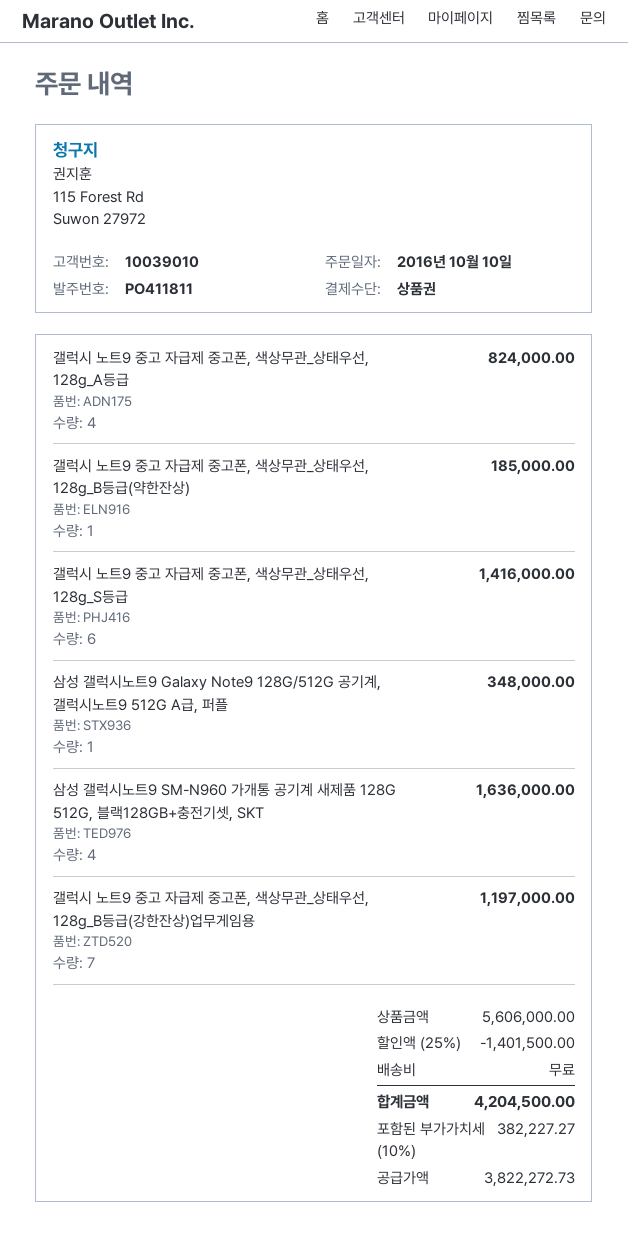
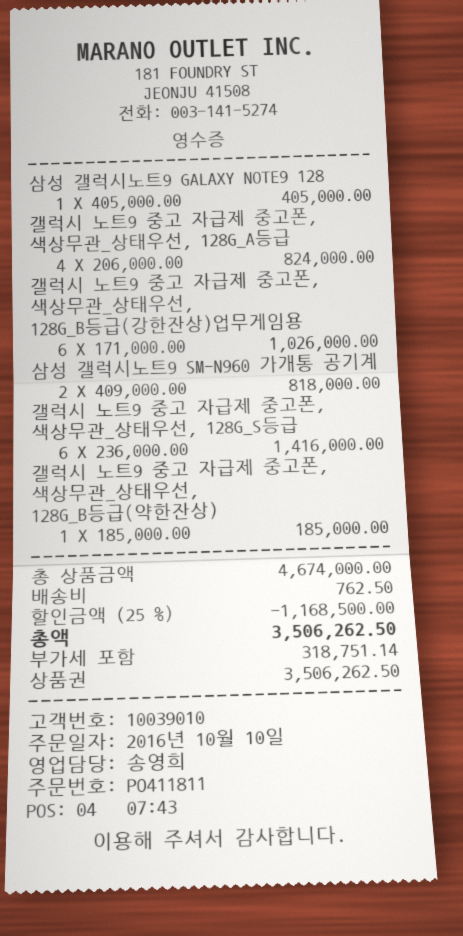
삼성 갤럭시노트9 Galaxy Note9 128G/512G 공기계, 갤럭시노트9 512G A급, 퍼플: 1 for 348000.00 -> 1 for 405000.00
삼성 갤럭시노트9 SM-N960 가개통 공기계 새제품 128G 512G, 블랙128GB+충전기셋, SKT: 4 for 1636000.00 -> 2 for 818000.00
갤럭시 노트9 중고 자급제 중고폰, 색상무관_상태우선, 128g_B등급(강한잔상)업무게임용: 7 for 1197000.00 -> 6 for 1026000.00
subtotal: 5606000.00 -> 4674000.00
discount: 25% = 1401500.00 -> 25% = 1168500.00
shipping: 0.00 -> 762.50
tax: 382227.27 -> 318751.14
total: 4204500.00 -> 3506262.50

